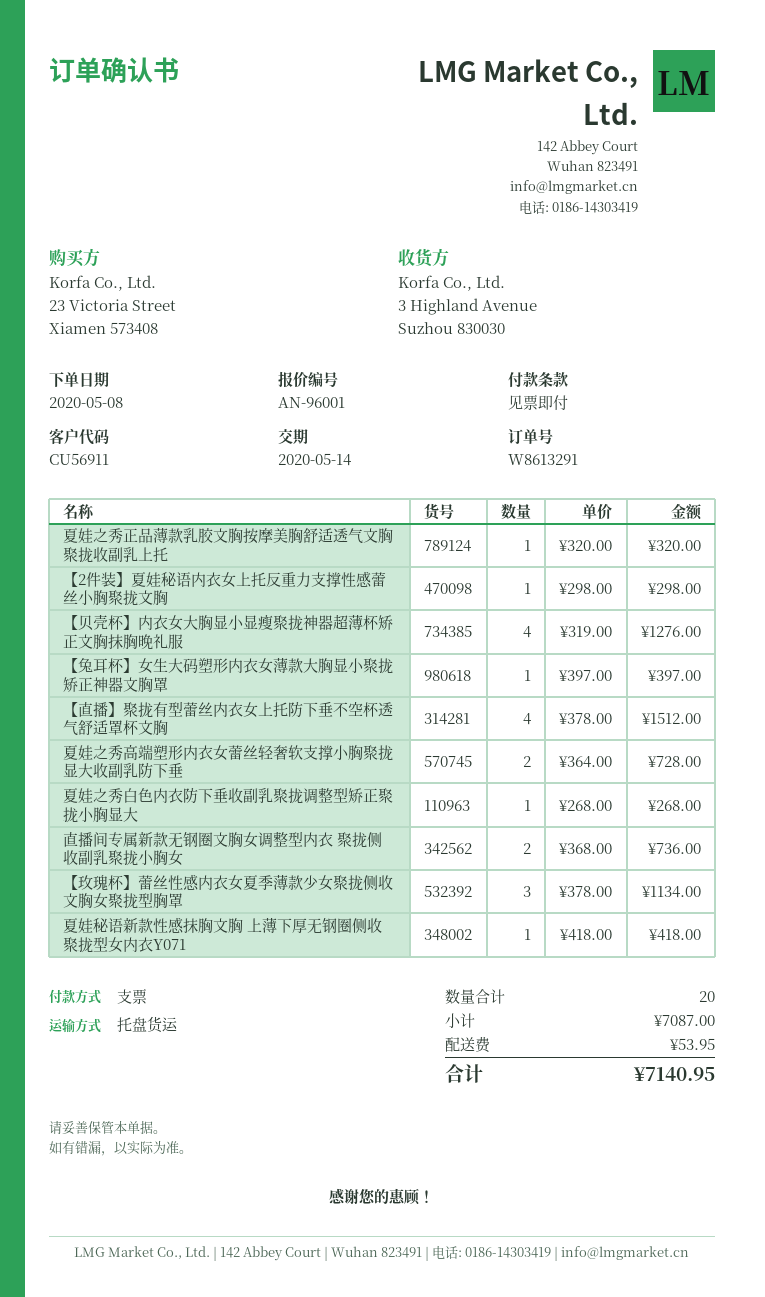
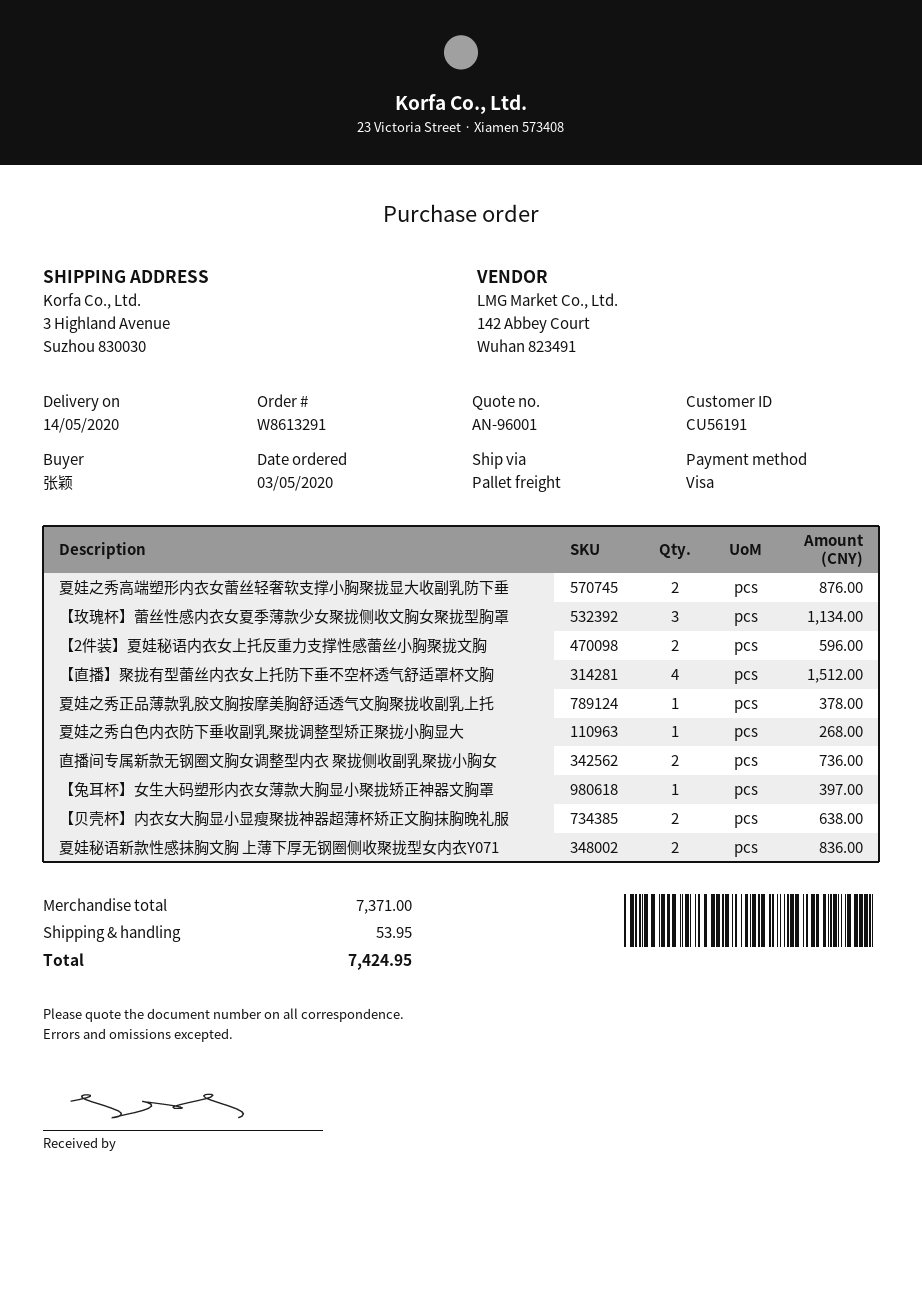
order date: 2020-05-08 -> 2020-05-03
customer number: CU56911 -> CU56191
payment method: cheque -> Visa
夏娃之秀正品薄款乳胶文胸按摩美胸舒适透气文胸聚拢收副乳上托: 1 for 320.00 -> 1 for 378.00
【2件装】夏娃秘语内衣女上托反重力支撑性感蕾丝小胸聚拢文胸: 1 for 298.00 -> 2 for 596.00
【贝壳杯】内衣女大胸显小显瘦聚拢神器超薄杯矫正文胸抹胸晚礼服: 4 for 1276.00 -> 2 for 638.00
夏娃之秀高端塑形内衣女蕾丝轻奢软支撑小胸聚拢显大收副乳防下垂: 2 for 728.00 -> 2 for 876.00
夏娃秘语新款性感抹胸文胸 上薄下厚无钢圈侧收聚拢型女内衣Y071: 1 for 418.00 -> 2 for 836.00
subtotal: 7087.00 -> 7371.00
total: 7140.95 -> 7424.95

